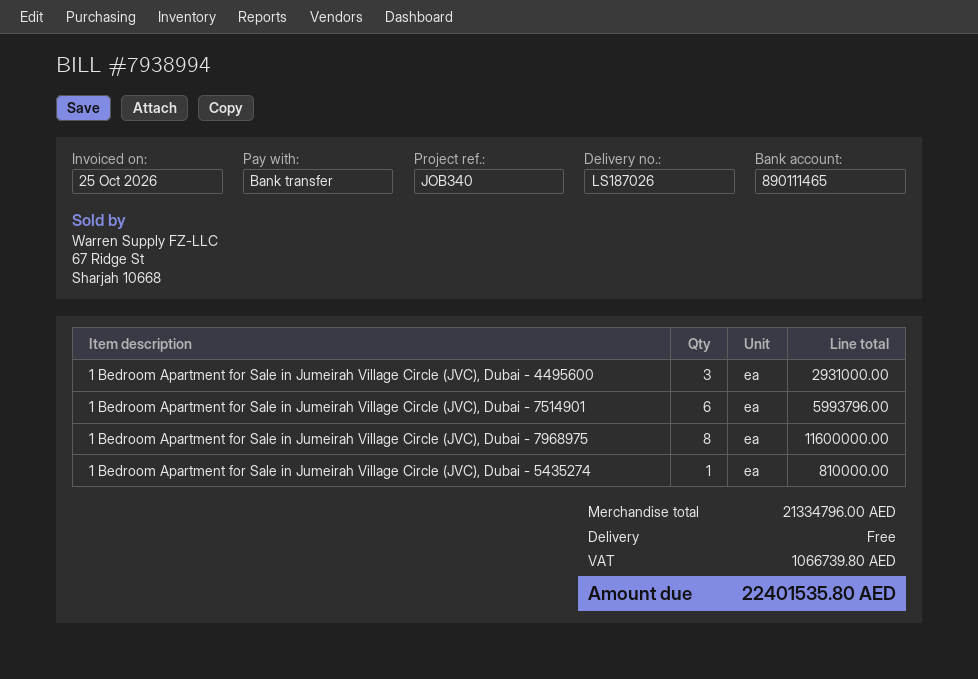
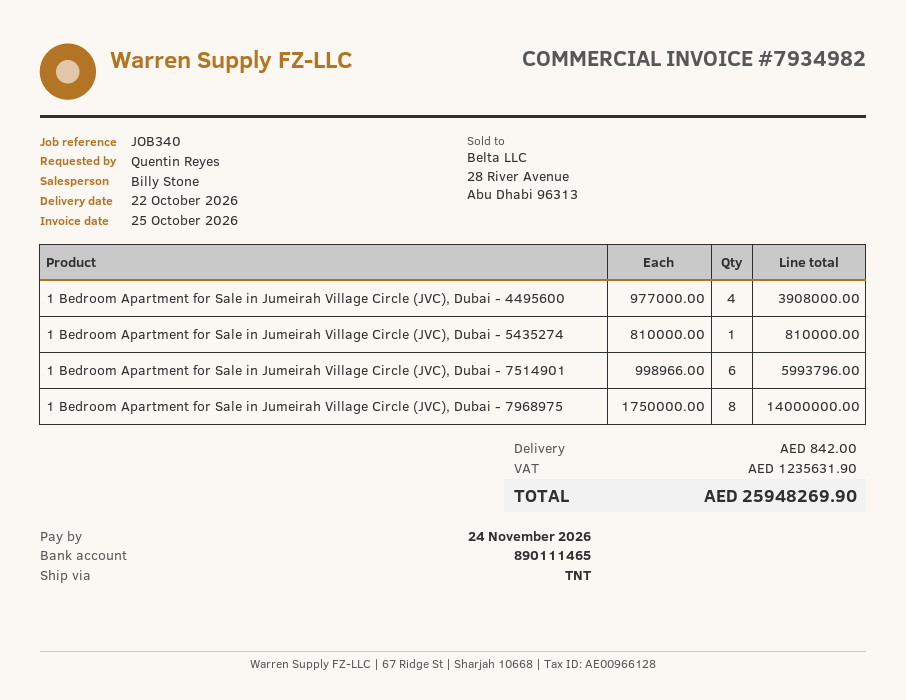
invoice number: 7938994 -> 7934982
1 Bedroom Apartment for Sale in Jumeirah Village Circle (JVC), Dubai - 4495600: 3 for 2931000.00 -> 4 for 3908000.00
1 Bedroom Apartment for Sale in Jumeirah Village Circle (JVC), Dubai - 7968975: 8 for 11600000.00 -> 8 for 14000000.00
shipping: 0.00 -> 842.00
tax: 1066739.80 -> 1235631.90
total: 22401535.80 -> 25948269.90

